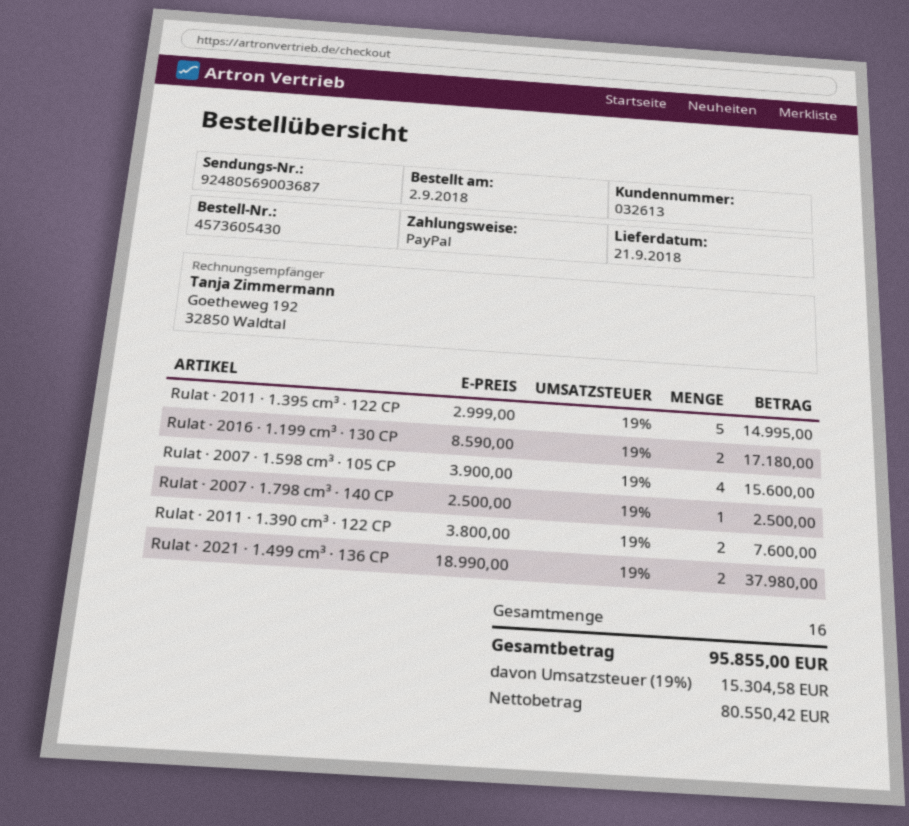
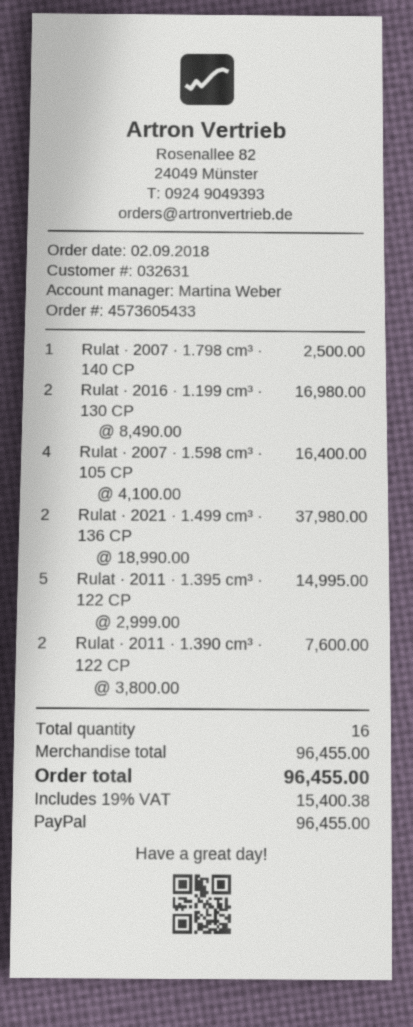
order number: 4573605430 -> 4573605433
customer number: 032613 -> 032631
Rulat · 2016 · 1.199 cm³ · 130 CP: 2 x 8590.00 = 17180.00 -> 2 x 8490.00 = 16980.00
Rulat · 2007 · 1.598 cm³ · 105 CP: 4 x 3900.00 = 15600.00 -> 4 x 4100.00 = 16400.00
tax: 19% = 15304.58 -> 19% = 15400.38
total: 95855.00 -> 96455.00

